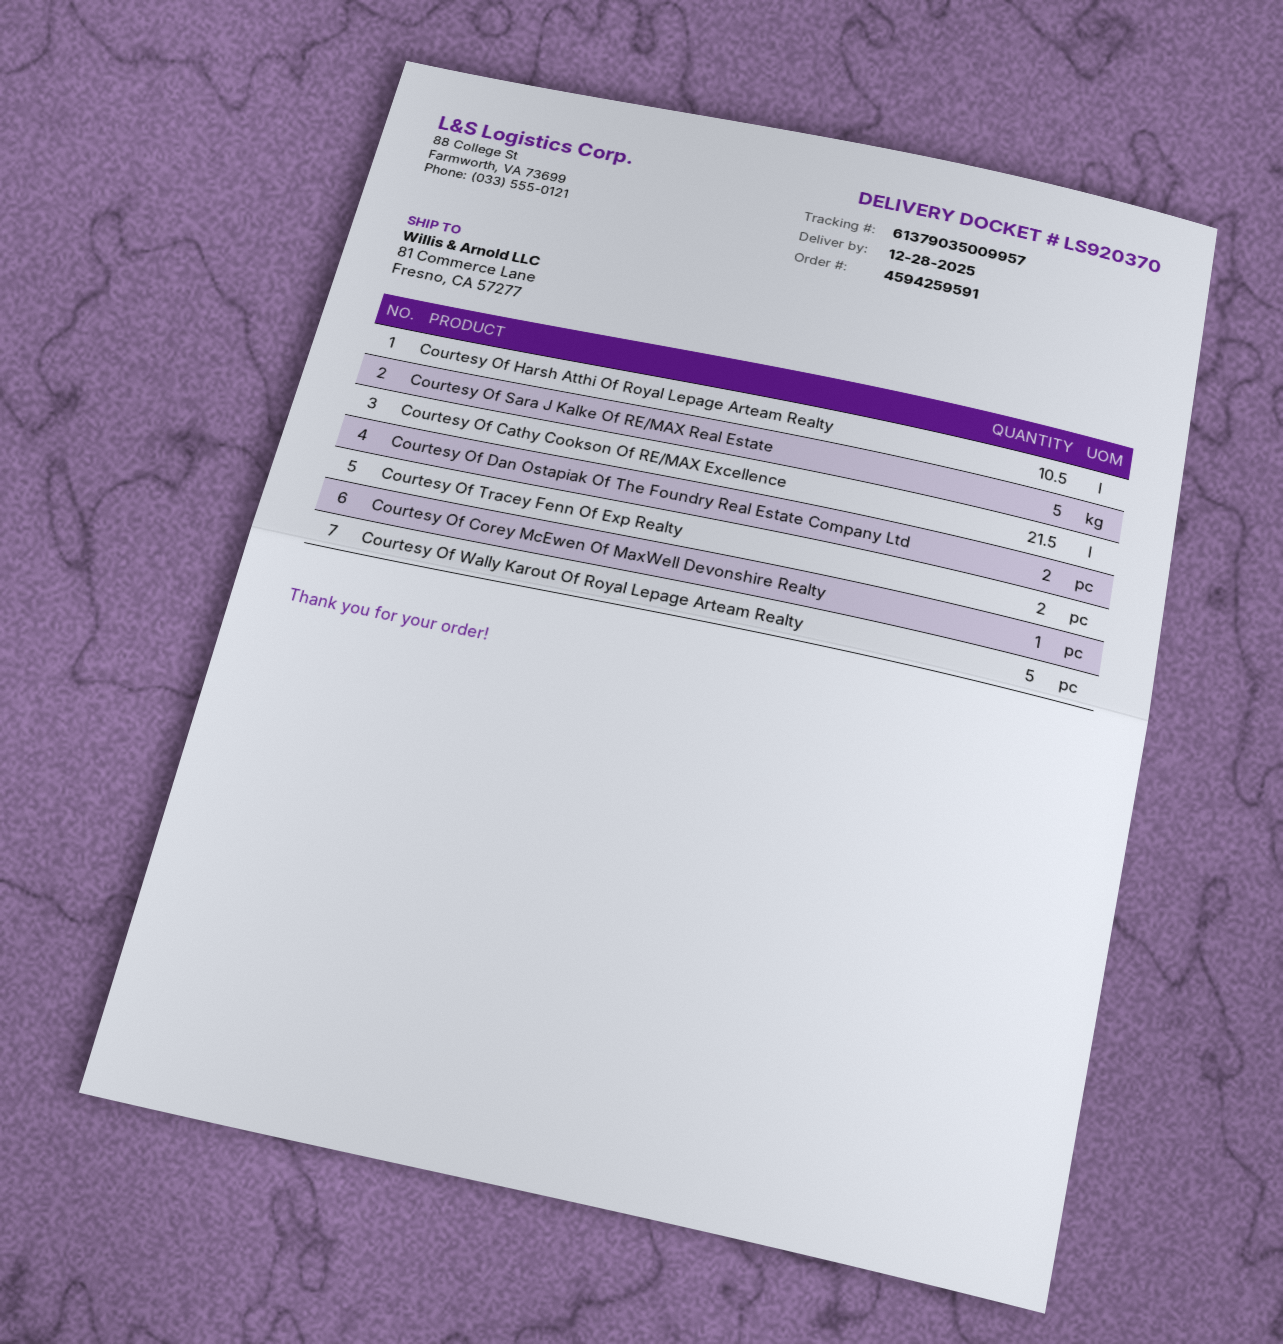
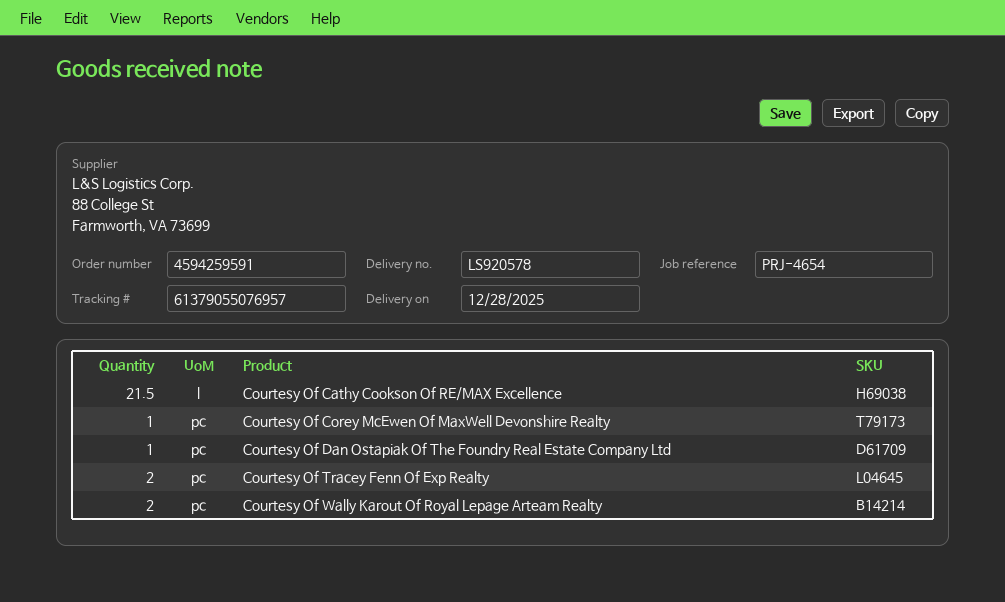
delivery note number: LS920370 -> LS920578
tracking number: 61379035009957 -> 61379055076957
Courtesy Of Harsh Atthi Of Royal Lepage Arteam Realty: 10.5 -> none
Courtesy Of Sara J Kalke Of RE/MAX Real Estate: 5 -> none
Courtesy Of Dan Ostapiak Of The Foundry Real Estate Company Ltd: 2 -> 1
Courtesy Of Wally Karout Of Royal Lepage Arteam Realty: 5 -> 2

